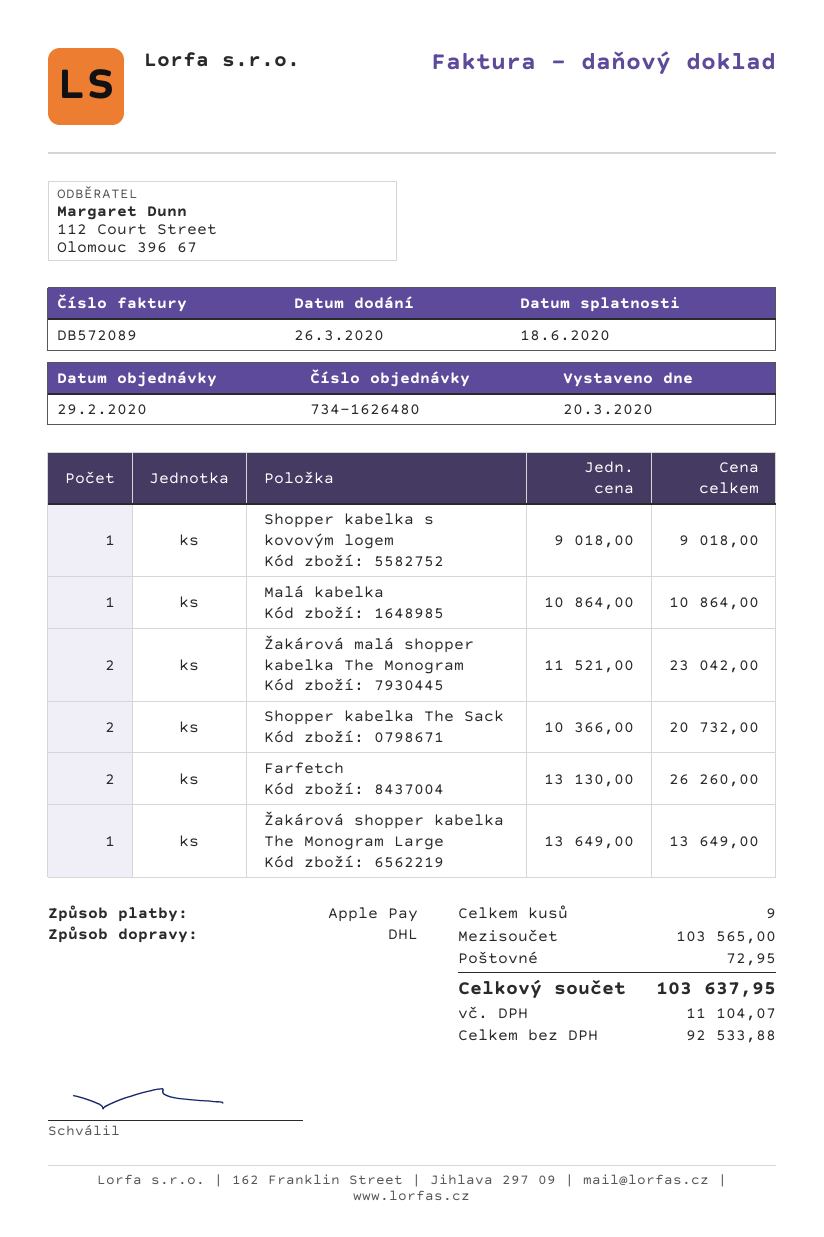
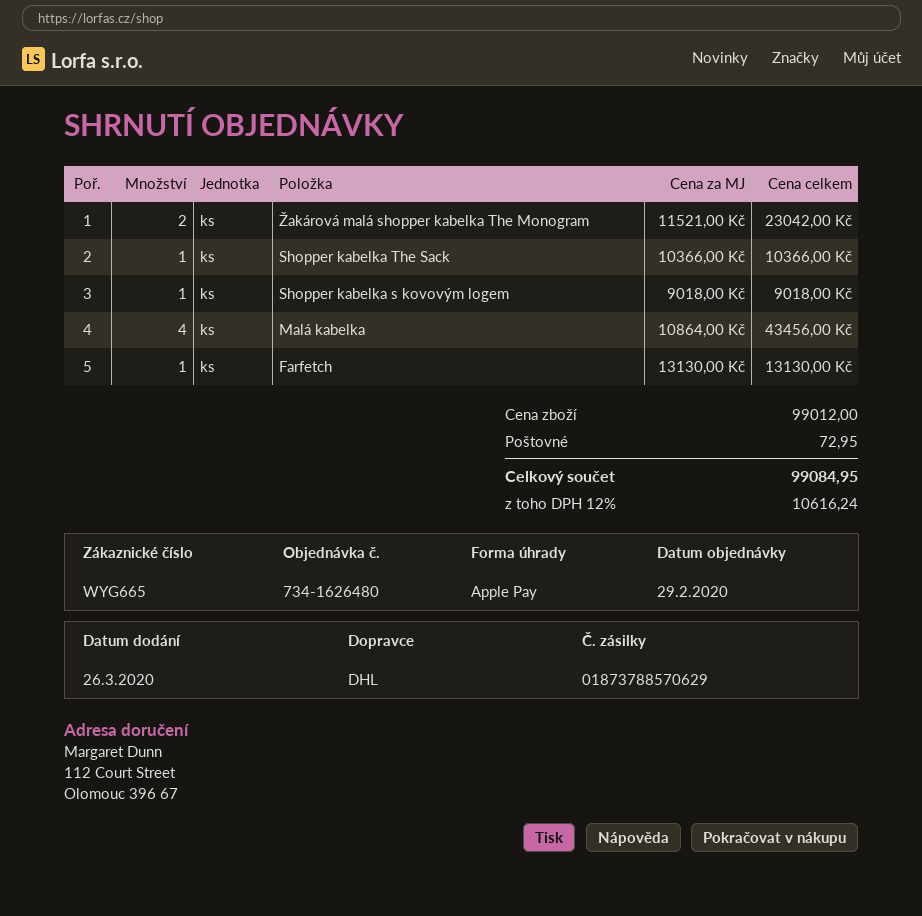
Malá kabelka: 1 x 10864.00 = 10864.00 -> 4 x 10864.00 = 43456.00
Shopper kabelka The Sack: 2 x 10366.00 = 20732.00 -> 1 x 10366.00 = 10366.00
Farfetch: 2 x 13130.00 = 26260.00 -> 1 x 13130.00 = 13130.00
Žakárová shopper kabelka The Monogram Large: 1 x 13649.00 = 13649.00 -> none
subtotal: 103565.00 -> 99012.00
tax: 11104.07 -> 10616.24
total: 103637.95 -> 99084.95

